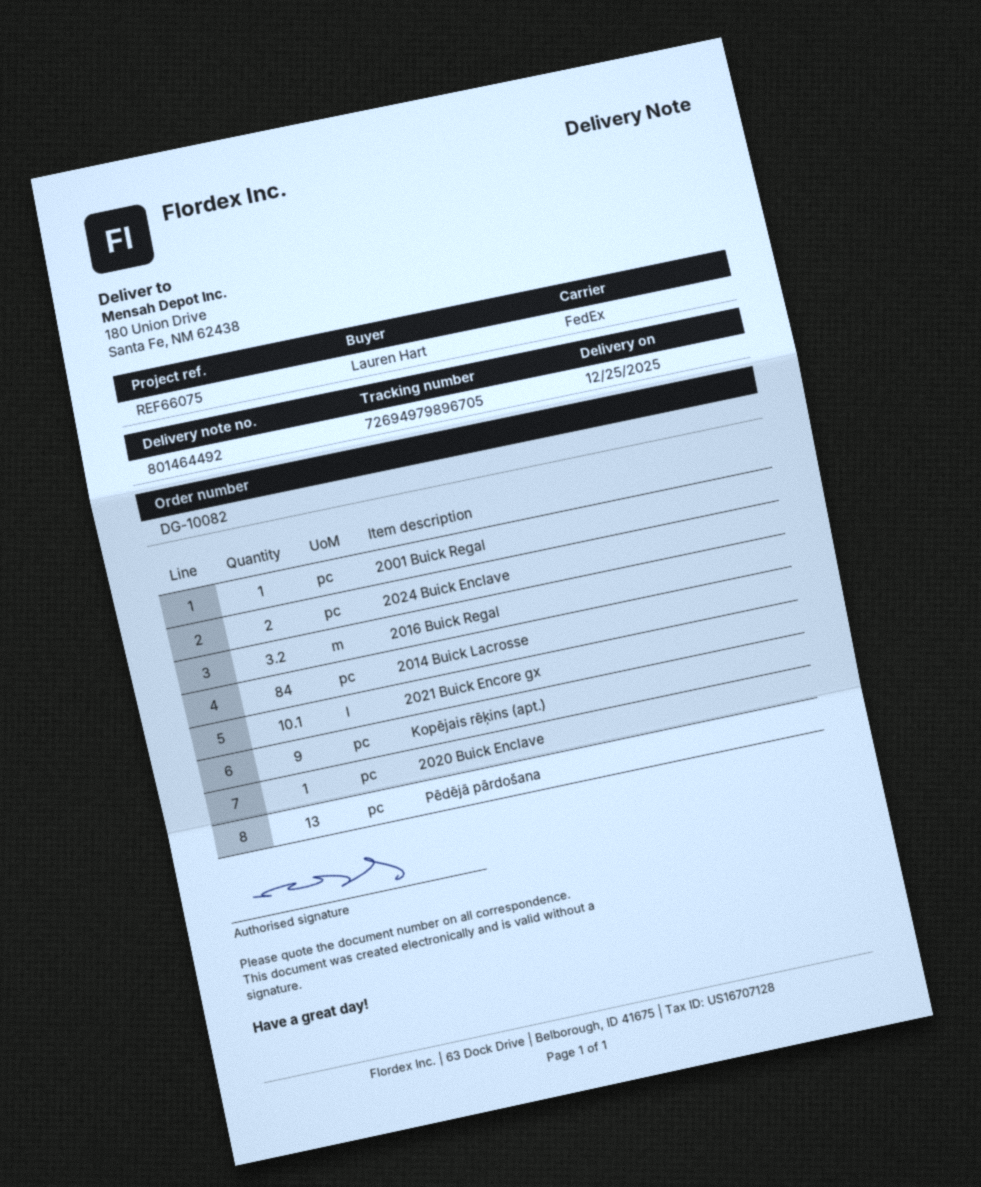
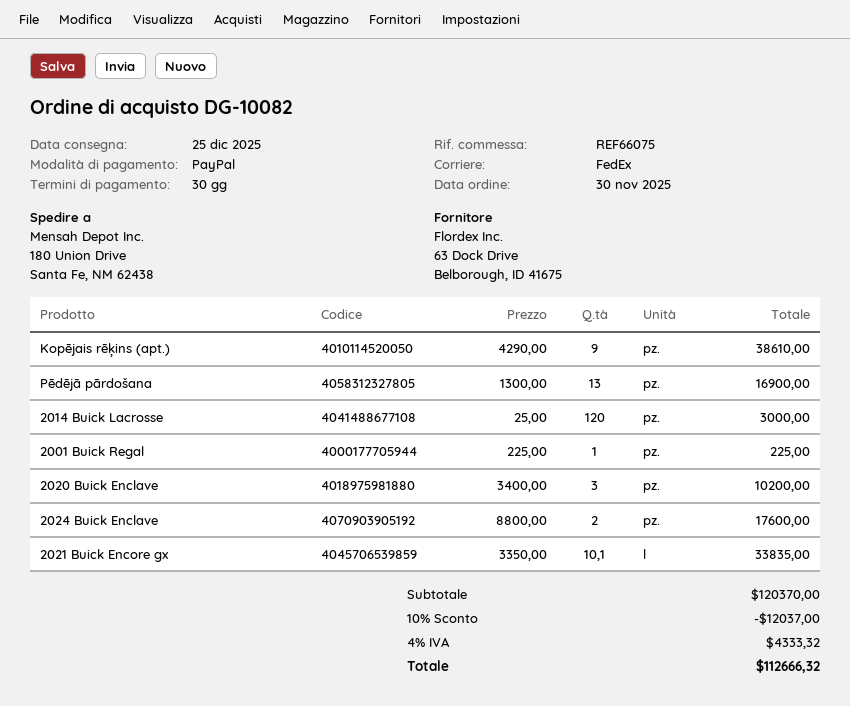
2016 Buick Regal: 3.2 -> none
2014 Buick Lacrosse: 84 -> 120
2020 Buick Enclave: 1 -> 3

